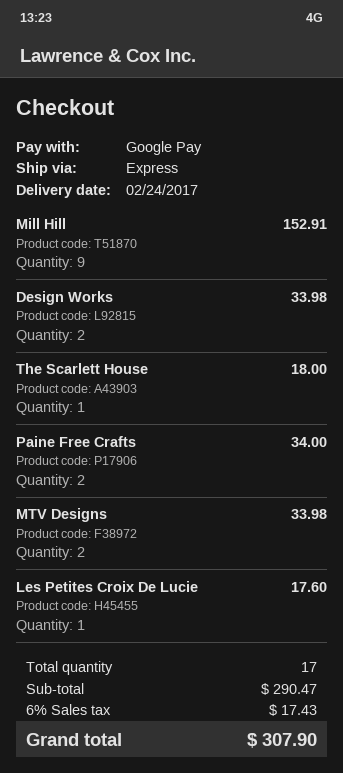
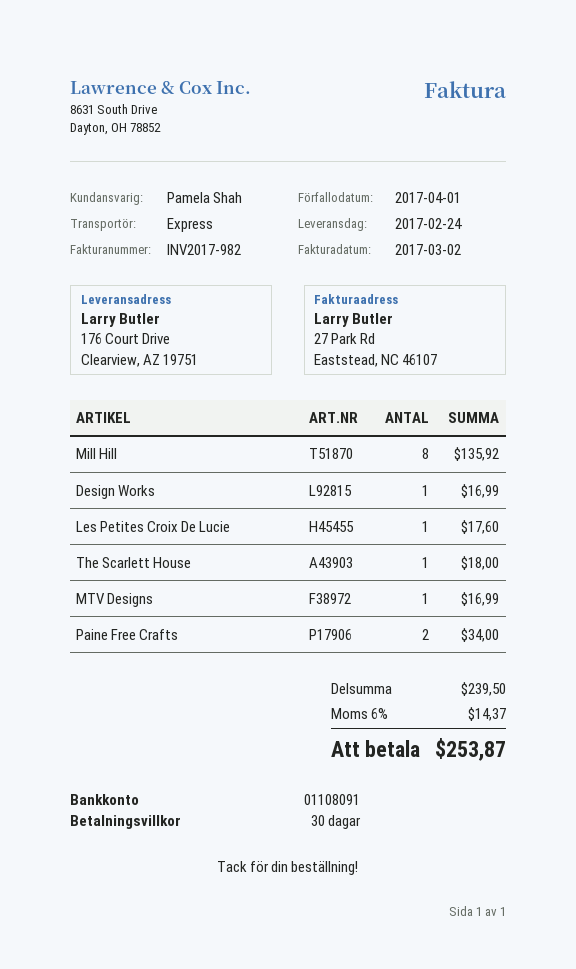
Mill Hill: 9 for 152.91 -> 8 for 135.92
Design Works: 2 for 33.98 -> 1 for 16.99
MTV Designs: 2 for 33.98 -> 1 for 16.99
subtotal: 290.47 -> 239.50
tax: 6% = 17.43 -> 6% = 14.37
total: 307.90 -> 253.87

